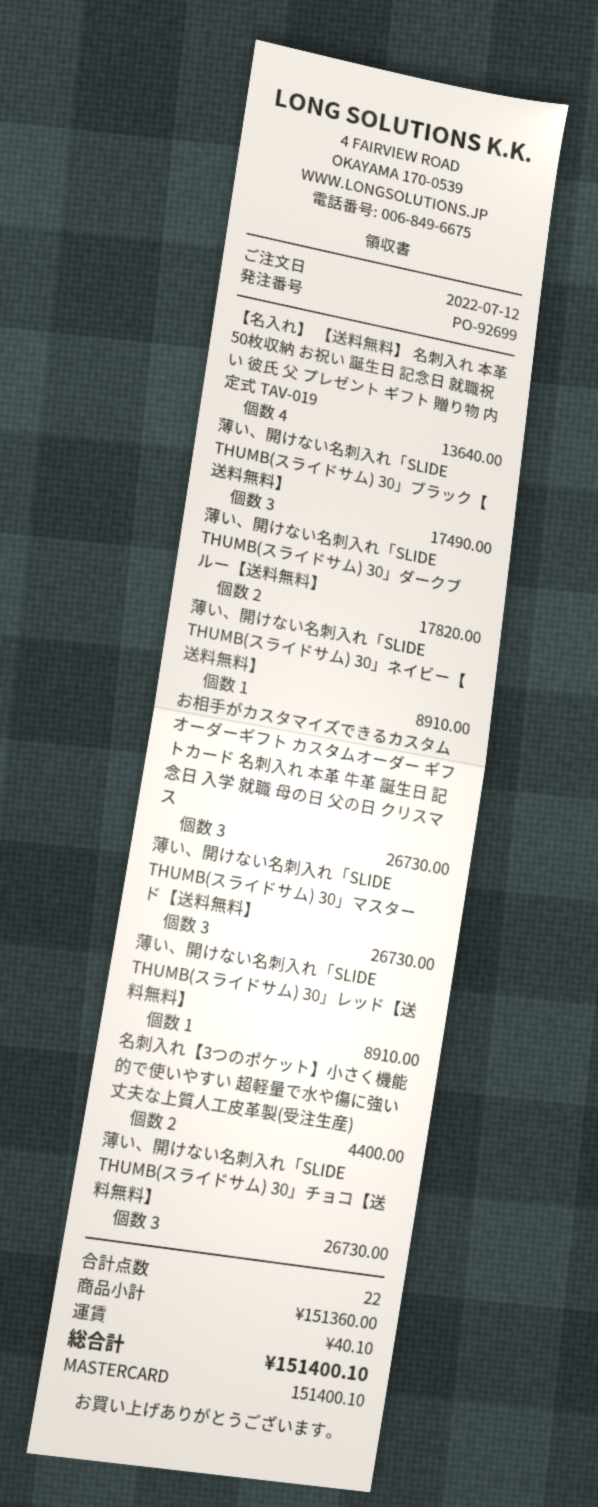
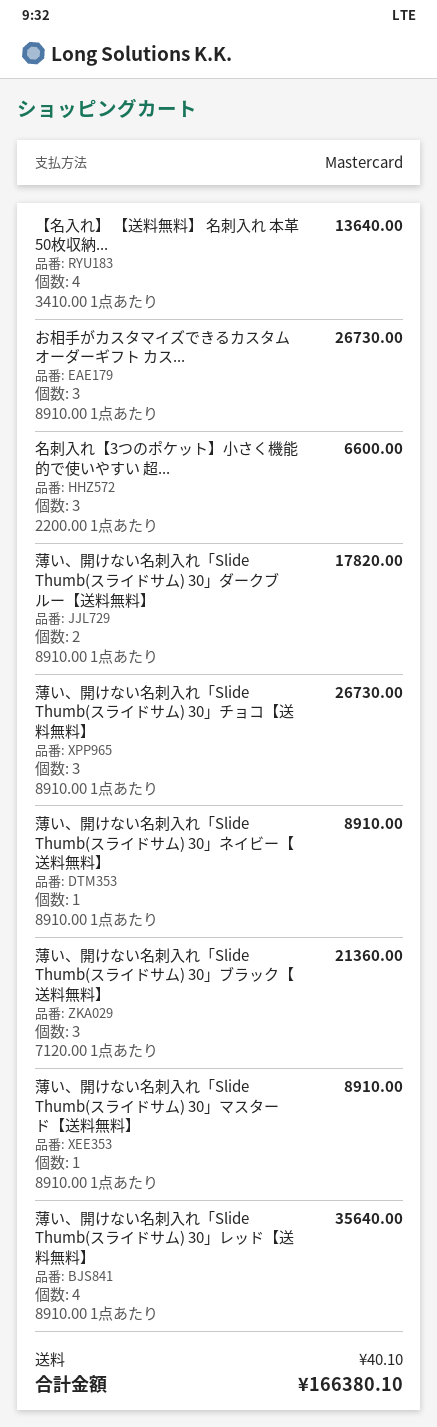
薄い、開けない名刺入れ「SLIDE THUMB(スライドサム) 30」ブラック【送料無料】: 3 for 17490.00 -> 3 for 21360.00
薄い、開けない名刺入れ「SLIDE THUMB(スライドサム) 30」マスタード【送料無料】: 3 for 26730.00 -> 1 for 8910.00
薄い、開けない名刺入れ「SLIDE THUMB(スライドサム) 30」レッド【送料無料】: 1 for 8910.00 -> 4 for 35640.00
名刺入れ【3つのポケット】小さく機能的で使いやすい 超軽量で水や傷に強い丈夫な上質人工皮革製(受注生産): 2 for 4400.00 -> 3 for 6600.00
total: 151400.10 -> 166380.10

